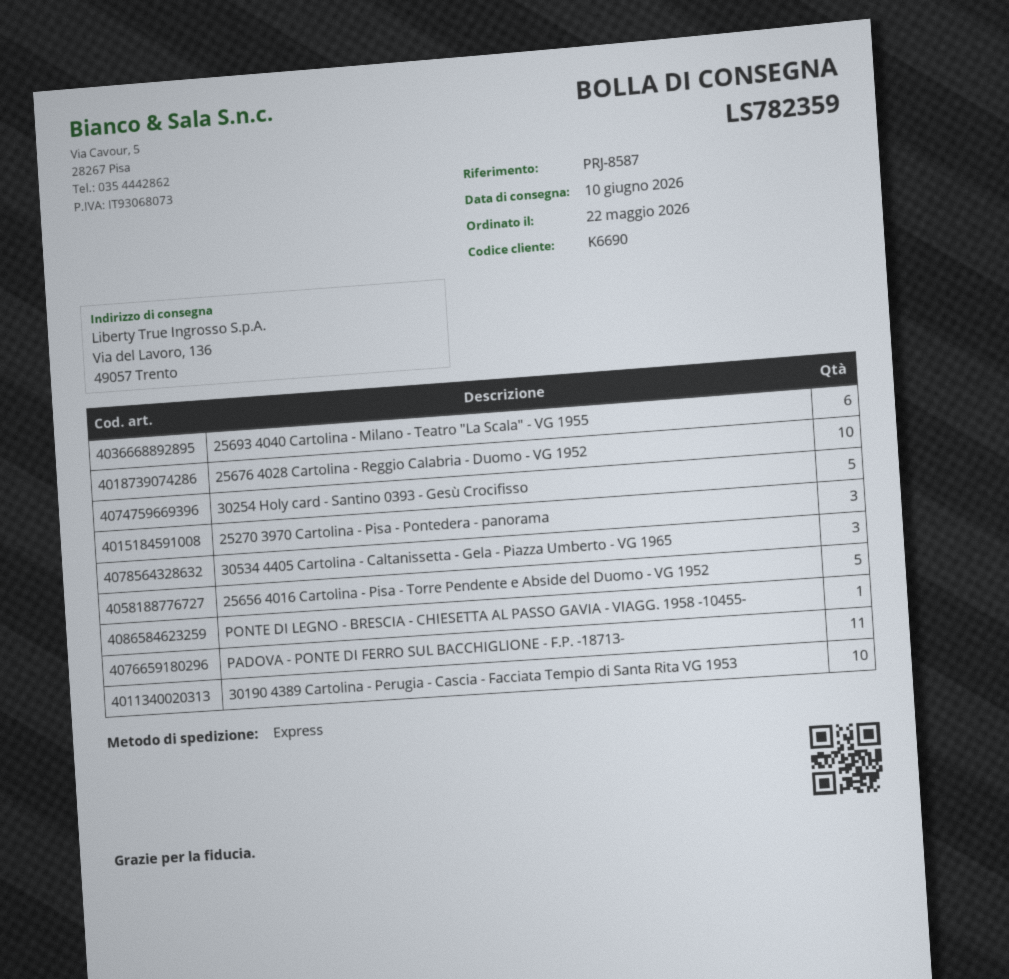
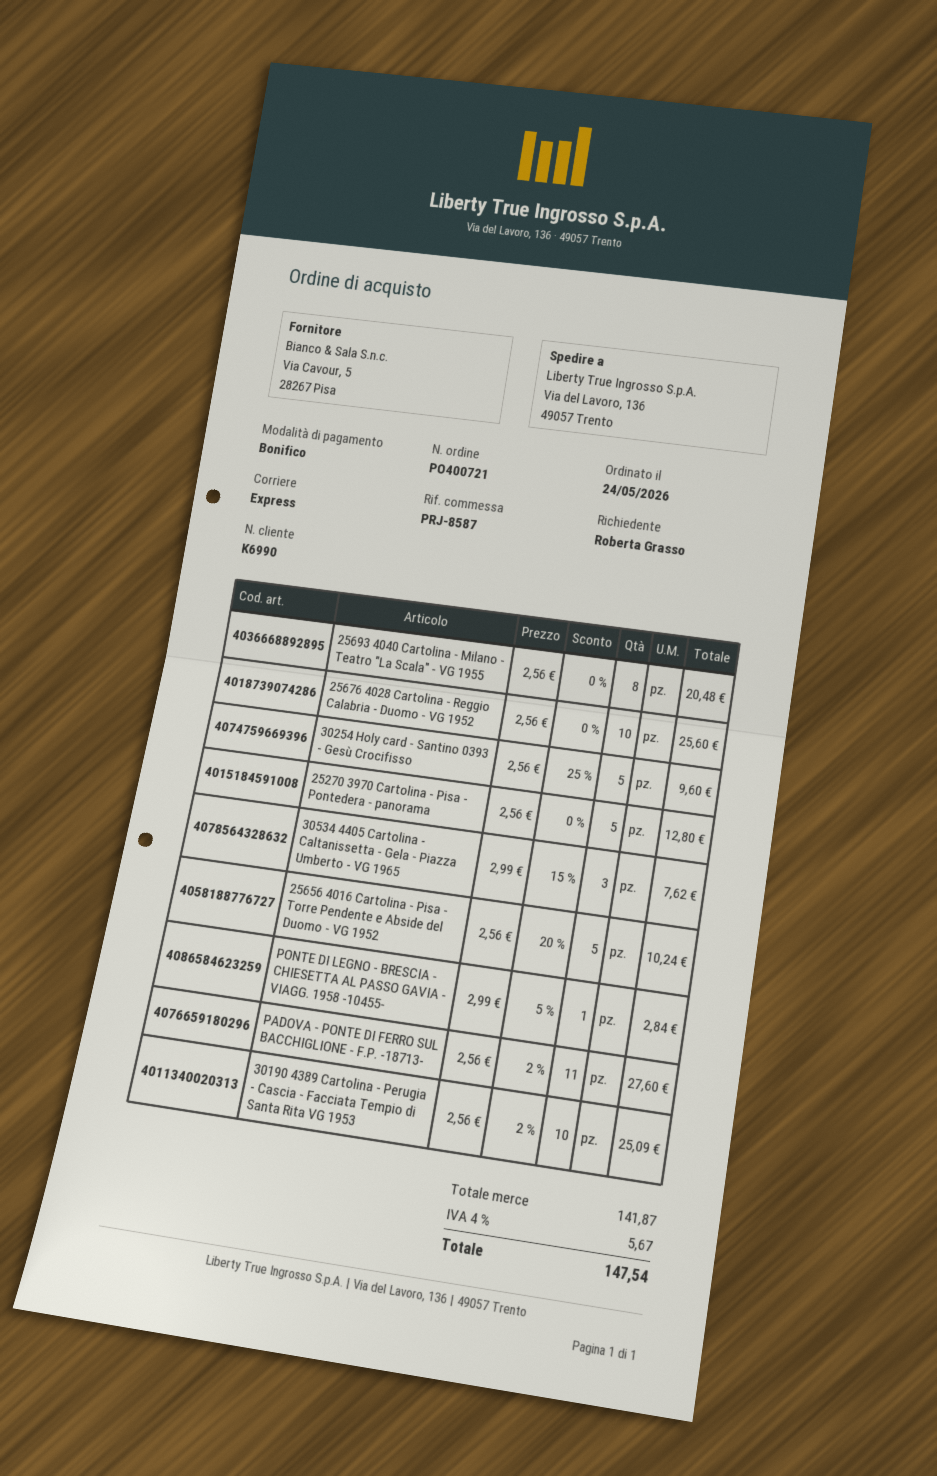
order date: 2026-05-22 -> 2026-05-24
customer number: K6690 -> K6990
25693 4040 Cartolina - Milano - Teatro "La Scala" - VG 1955: 6 -> 8
25270 3970 Cartolina - Pisa - Pontedera - panorama: 3 -> 5

